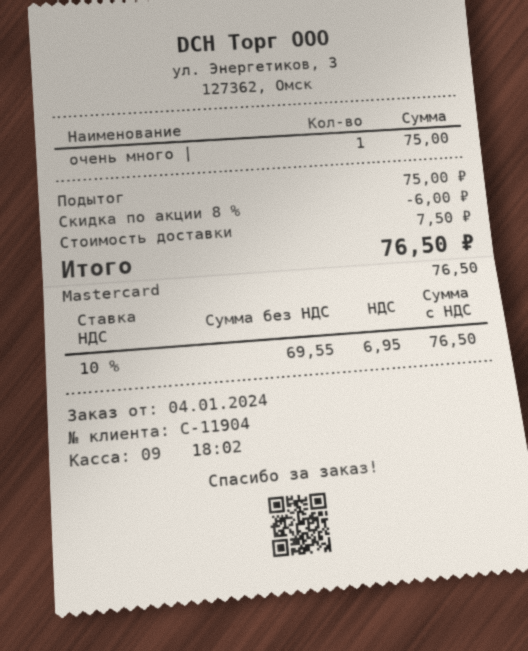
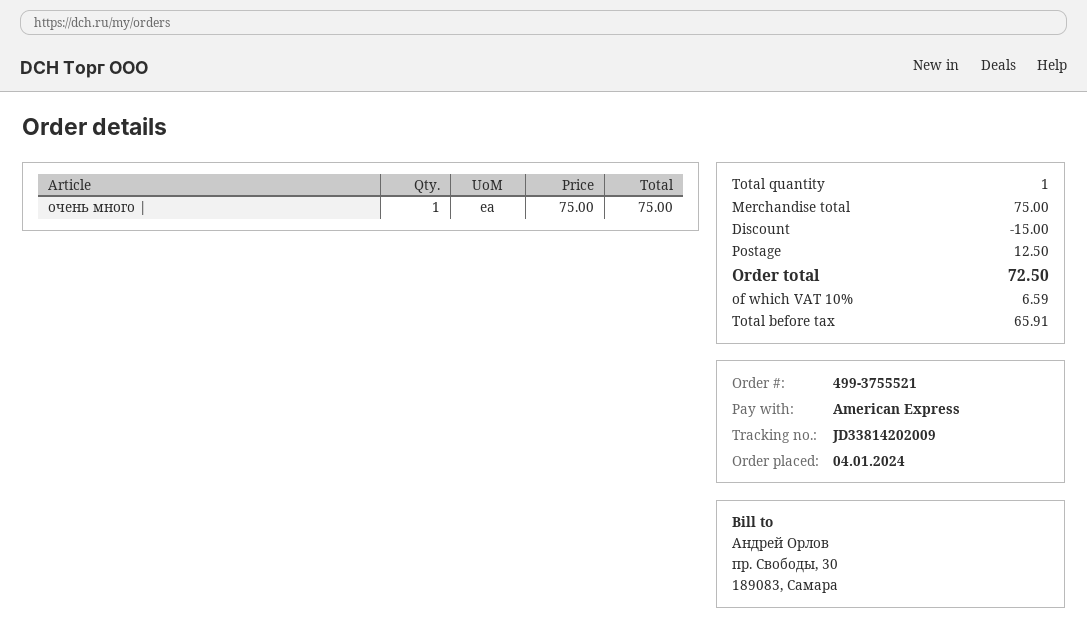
payment method: Mastercard -> American Express
discount: 6.00 -> 15.00
shipping: 7.50 -> 12.50
net: 69.55 -> 65.91
tax: 10% = 6.95 -> 10% = 6.59
total: 76.50 -> 72.50

